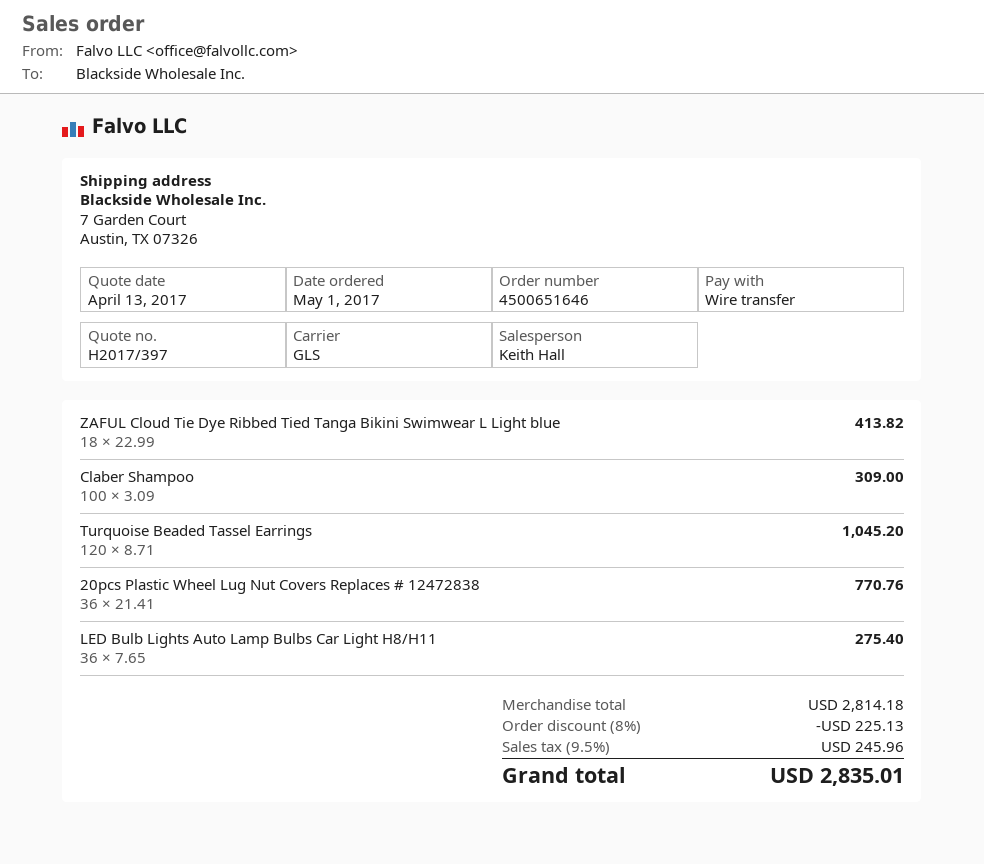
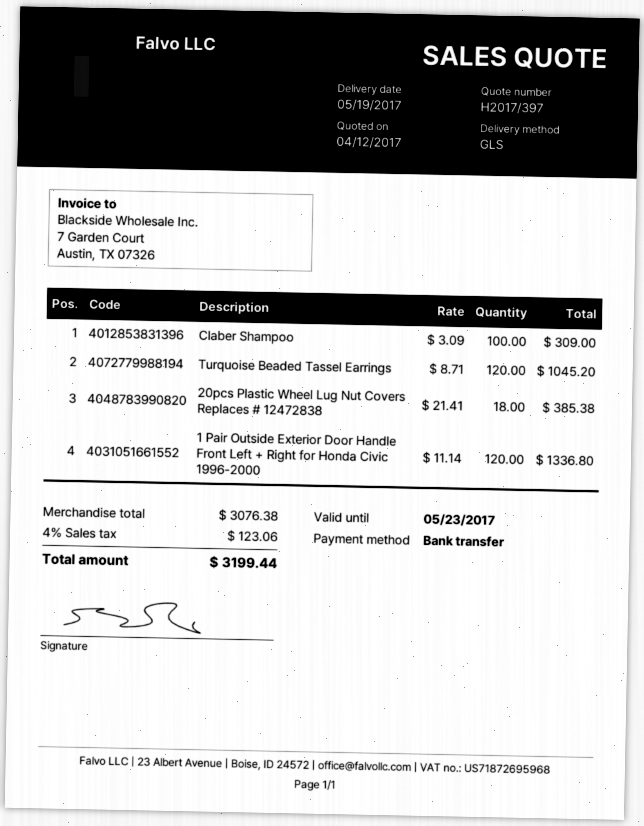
quote date: 2017-04-13 -> 2017-04-12
ZAFUL Cloud Tie Dye Ribbed Tied Tanga Bikini Swimwear L Light blue: 18 x 22.99 = 413.82 -> none
20pcs Plastic Wheel Lug Nut Covers Replaces # 12472838: 36 x 21.41 = 770.76 -> 18 x 21.41 = 385.38
LED Bulb Lights Auto Lamp Bulbs Car Light H8/H11: 36 x 7.65 = 275.40 -> none
1 Pair Outside Exterior Door Handle Front Left + Right for Honda Civic 1996-2000: none -> 120 x 11.14 = 1336.80
subtotal: 2814.18 -> 3076.38
discount: 8% = 225.13 -> none
tax: 9.5% = 245.96 -> 4% = 123.06
total: 2835.01 -> 3199.44

